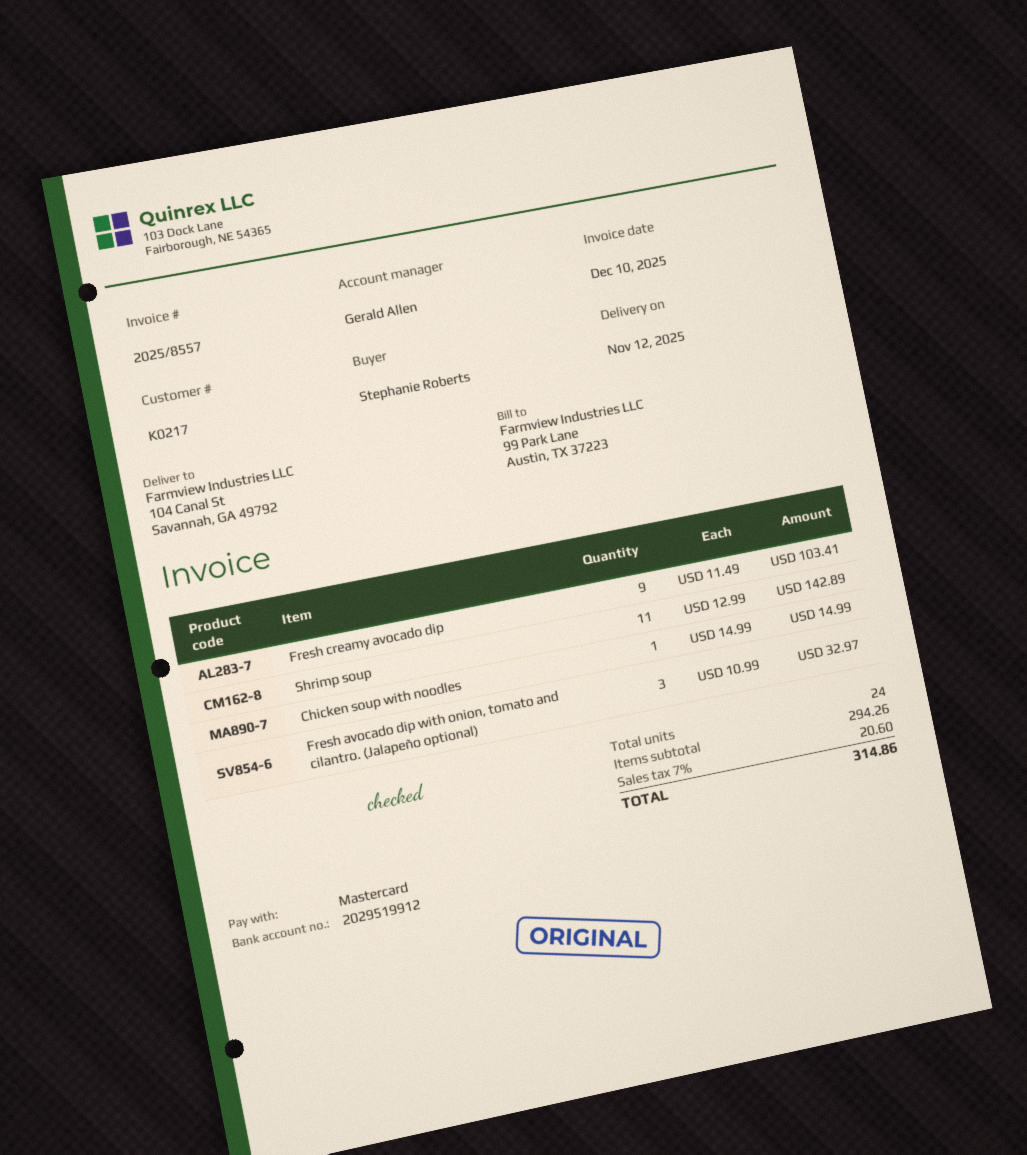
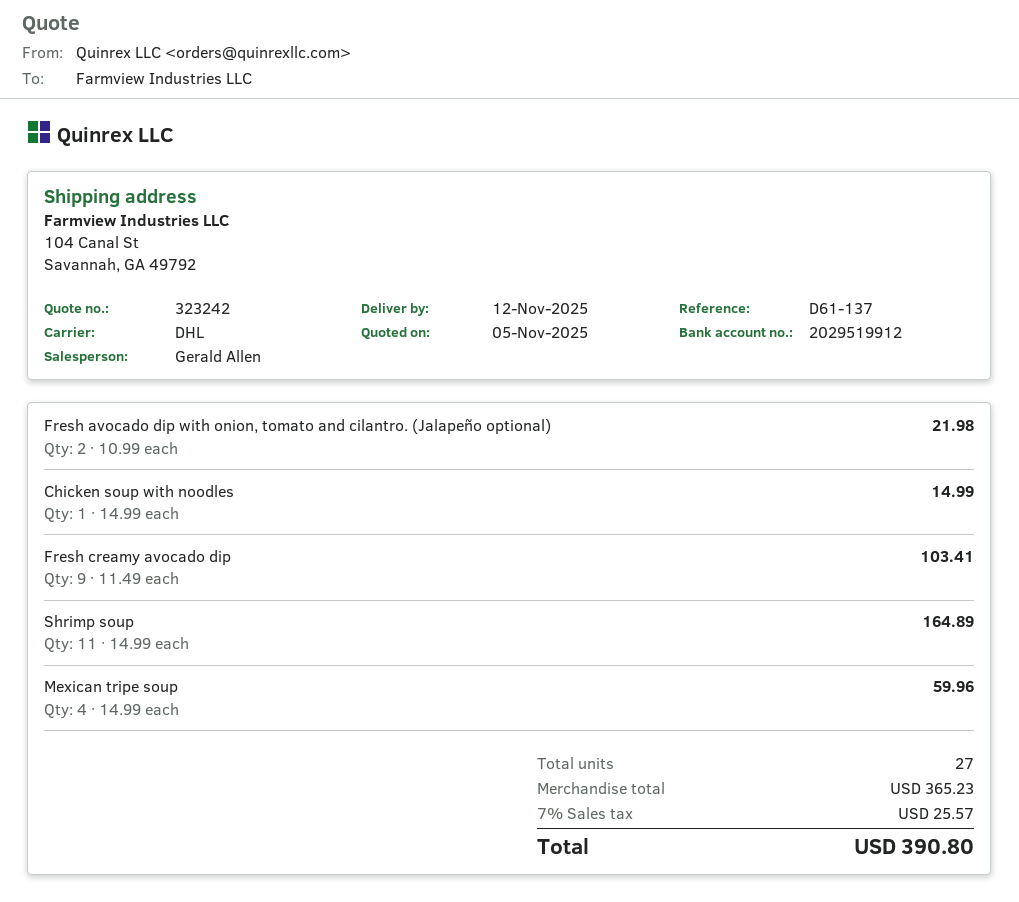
Shrimp soup: 11 x 12.99 = 142.89 -> 11 x 14.99 = 164.89
Fresh avocado dip with onion, tomato and cilantro. (Jalapeño optional): 3 x 10.99 = 32.97 -> 2 x 10.99 = 21.98
Mexican tripe soup: none -> 4 x 14.99 = 59.96
total quantity: 24 -> 27
subtotal: 294.26 -> 365.23
tax: 7% = 20.60 -> 7% = 25.57
total: 314.86 -> 390.80

